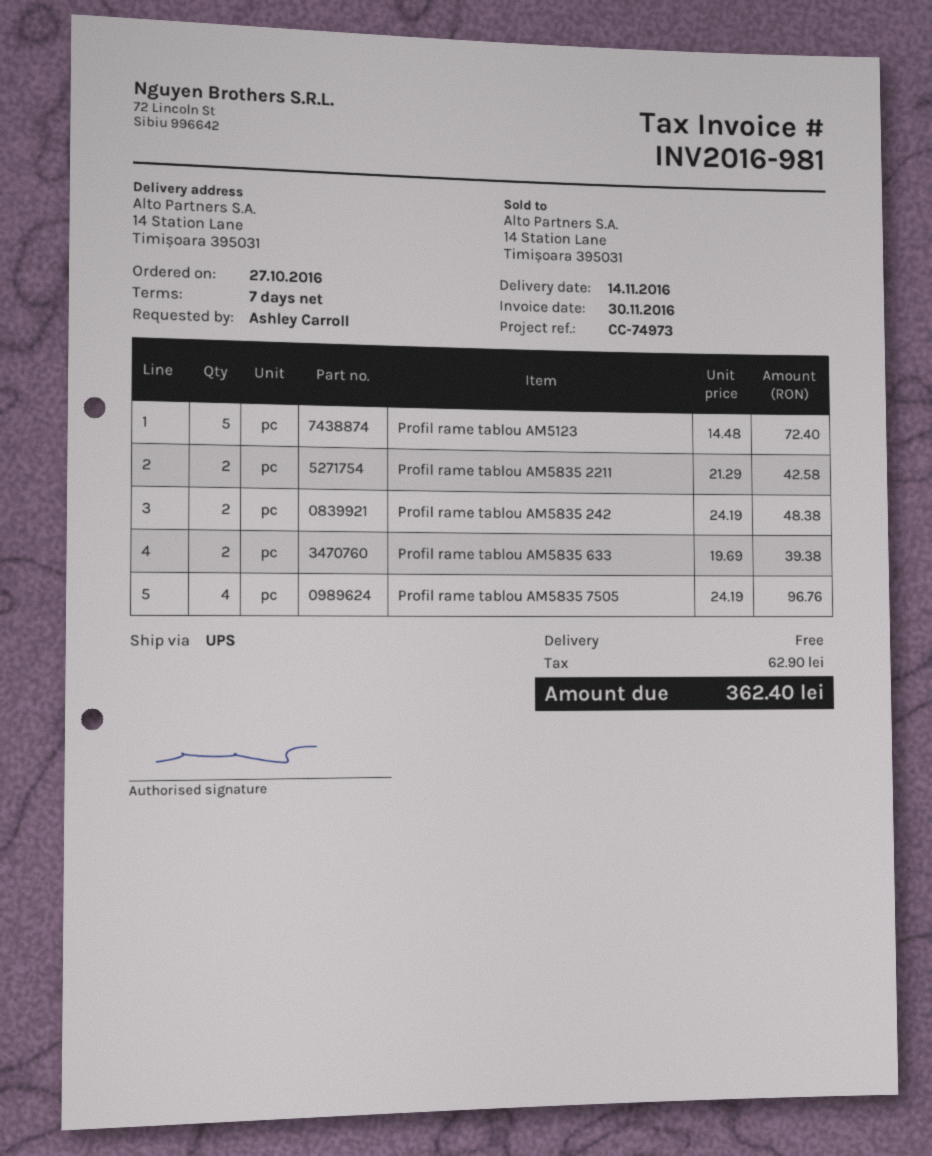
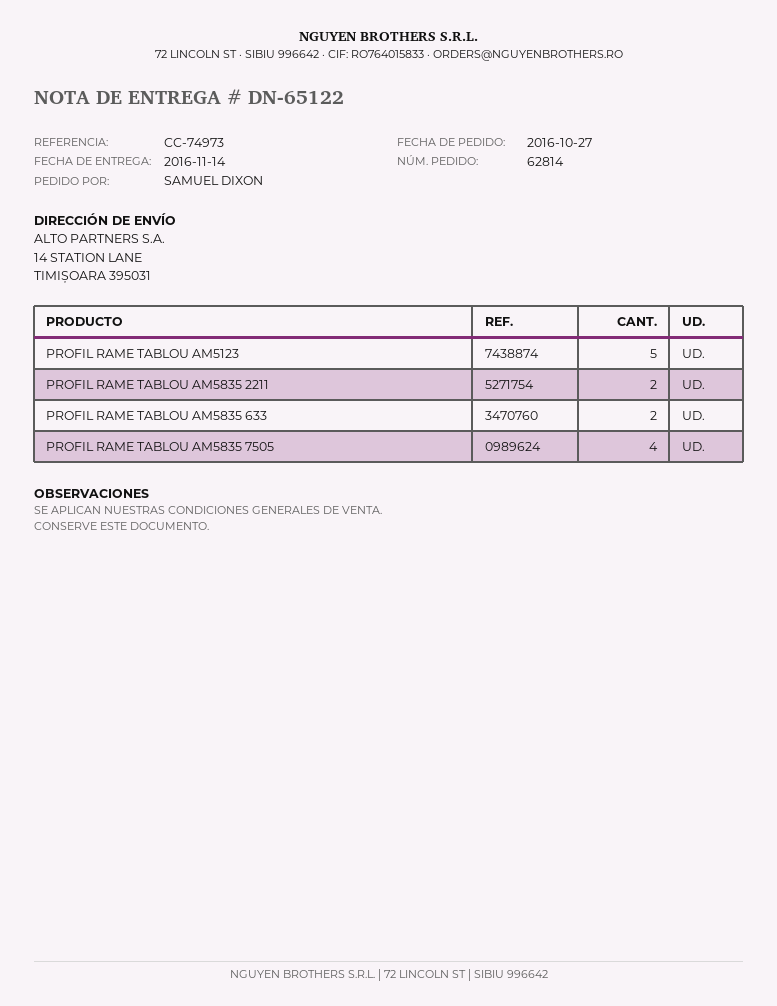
ordered by: Ashley Carroll -> SAMUEL DIXON
Profil rame tablou AM5835 242: 2 -> none

